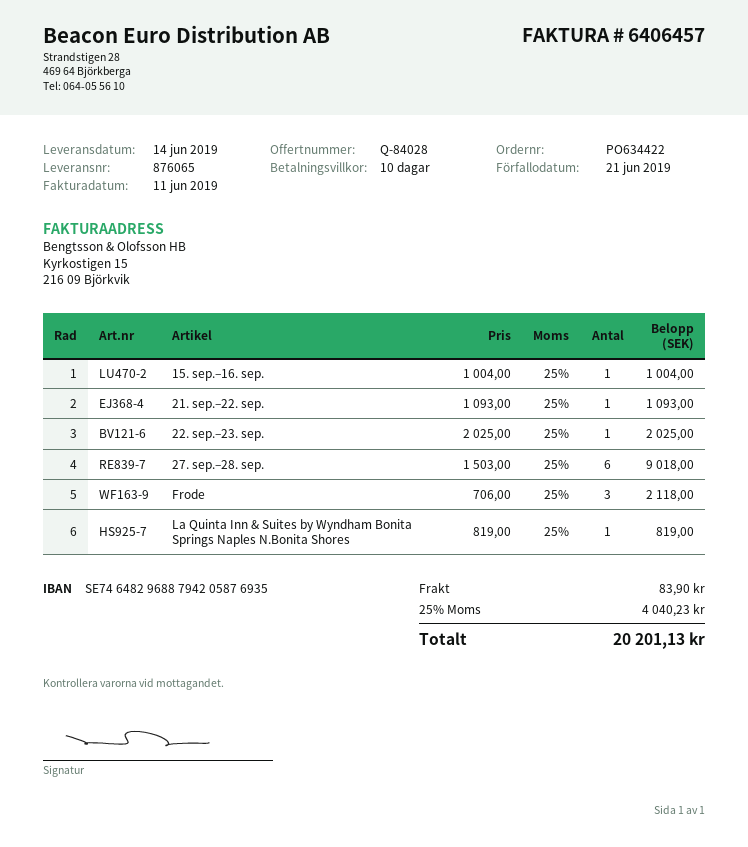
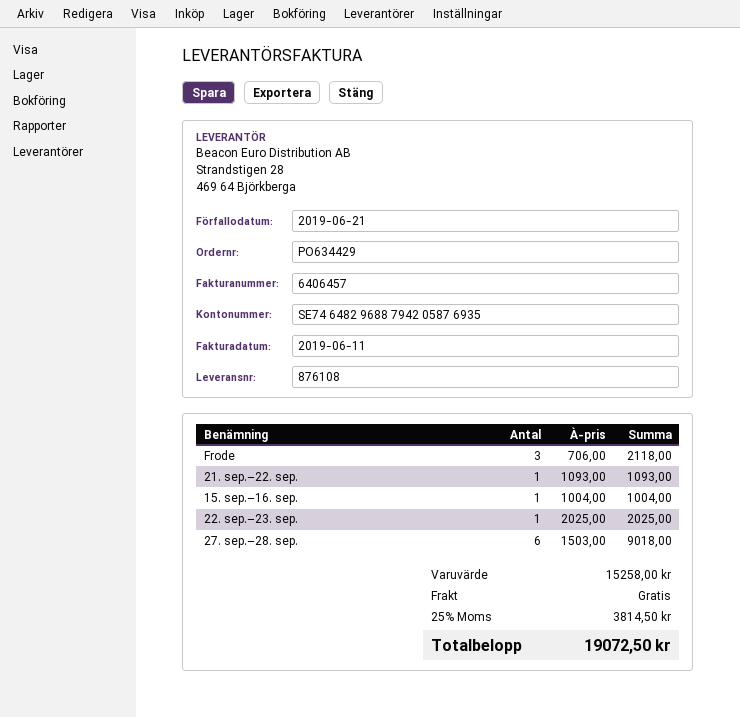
order number: PO634422 -> PO634429
delivery note number: 876065 -> 876108
La Quinta Inn & Suites by Wyndham Bonita Springs Naples N.Bonita Shores: 1 x 819.00 = 819.00 -> none
shipping: 83.90 -> 0.00
tax: 25% = 4040.23 -> 25% = 3814.50
total: 20201.13 -> 19072.50

